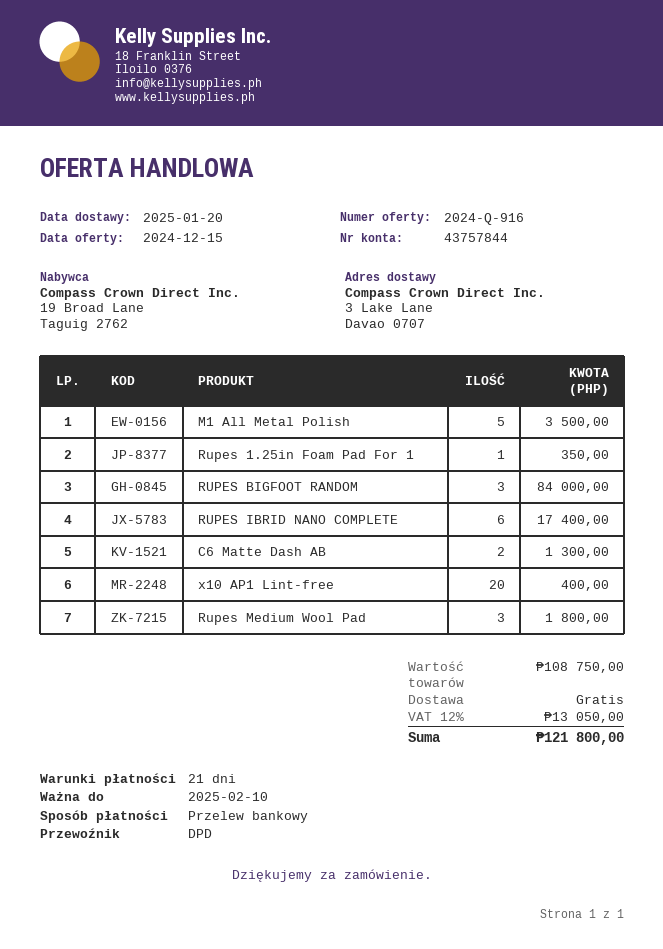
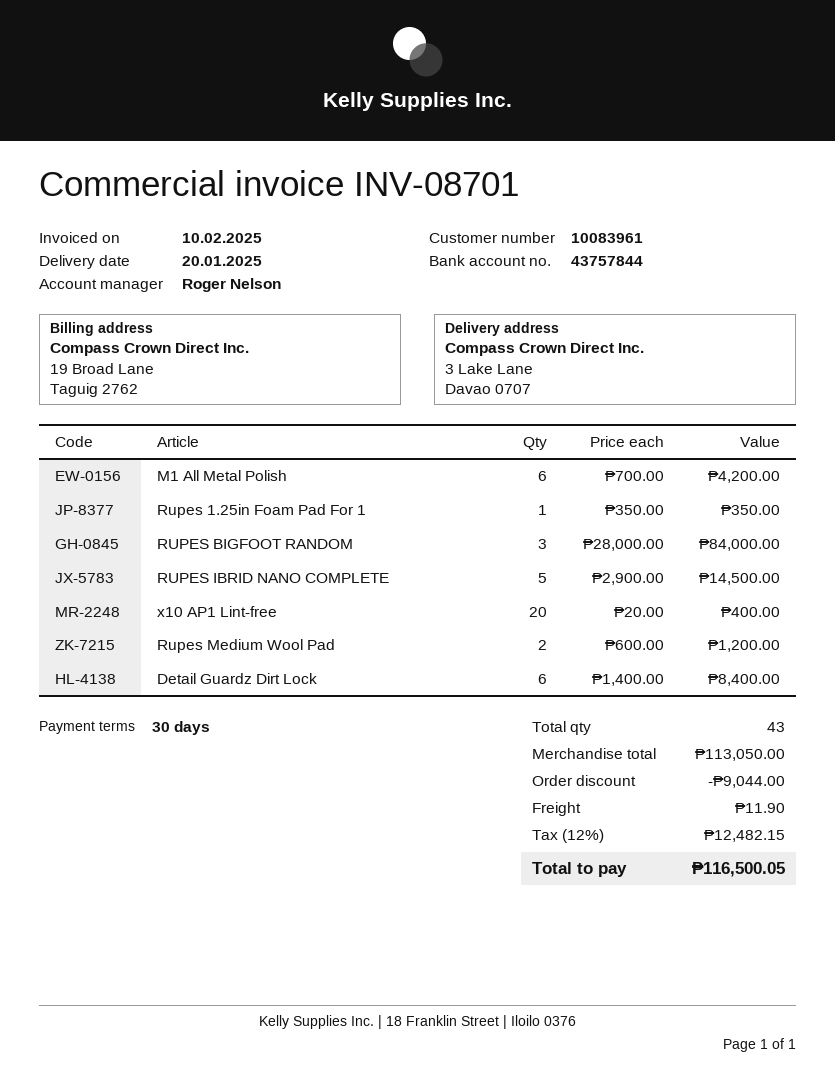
payment terms: 21 days -> 30 days
M1 All Metal Polish: 5 for 3500.00 -> 6 for 4200.00
RUPES IBRID NANO COMPLETE: 6 for 17400.00 -> 5 for 14500.00
C6 Matte Dash AB: 2 for 1300.00 -> none
Rupes Medium Wool Pad: 3 for 1800.00 -> 2 for 1200.00
Detail Guardz Dirt Lock: none -> 6 for 8400.00
subtotal: 108750.00 -> 113050.00
discount: none -> 9044.00
shipping: 0.00 -> 11.90
tax: 12% = 13050.00 -> 12% = 12482.15
total: 121800.00 -> 116500.05

